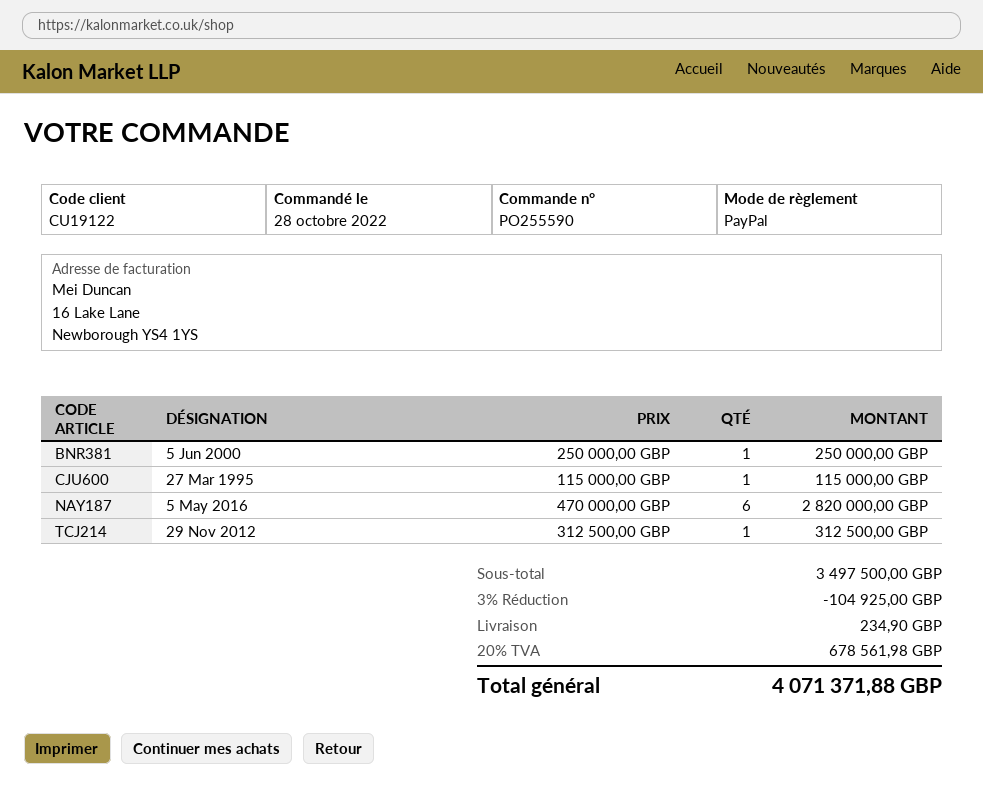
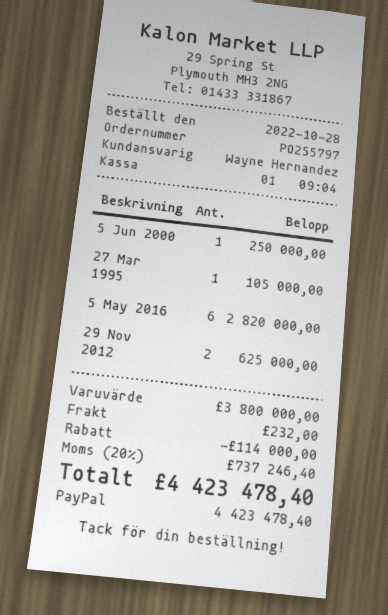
order number: PO255590 -> PO255797
27 Mar 1995: 1 for 115000.00 -> 1 for 105000.00
29 Nov 2012: 1 for 312500.00 -> 2 for 625000.00
subtotal: 3497500.00 -> 3800000.00
discount: 104925.00 -> 114000.00
shipping: 234.90 -> 232.00
tax: 20% = 678561.98 -> 20% = 737246.40
total: 4071371.88 -> 4423478.40

